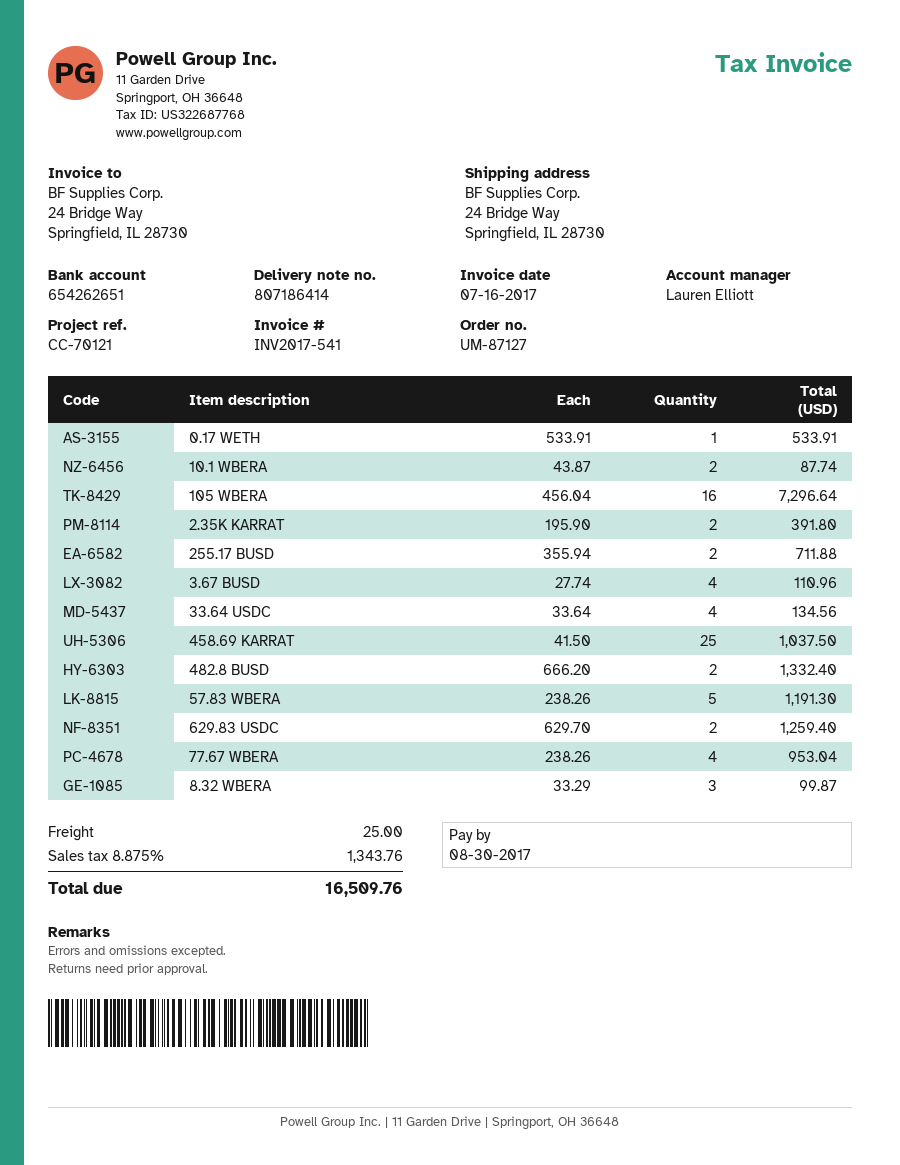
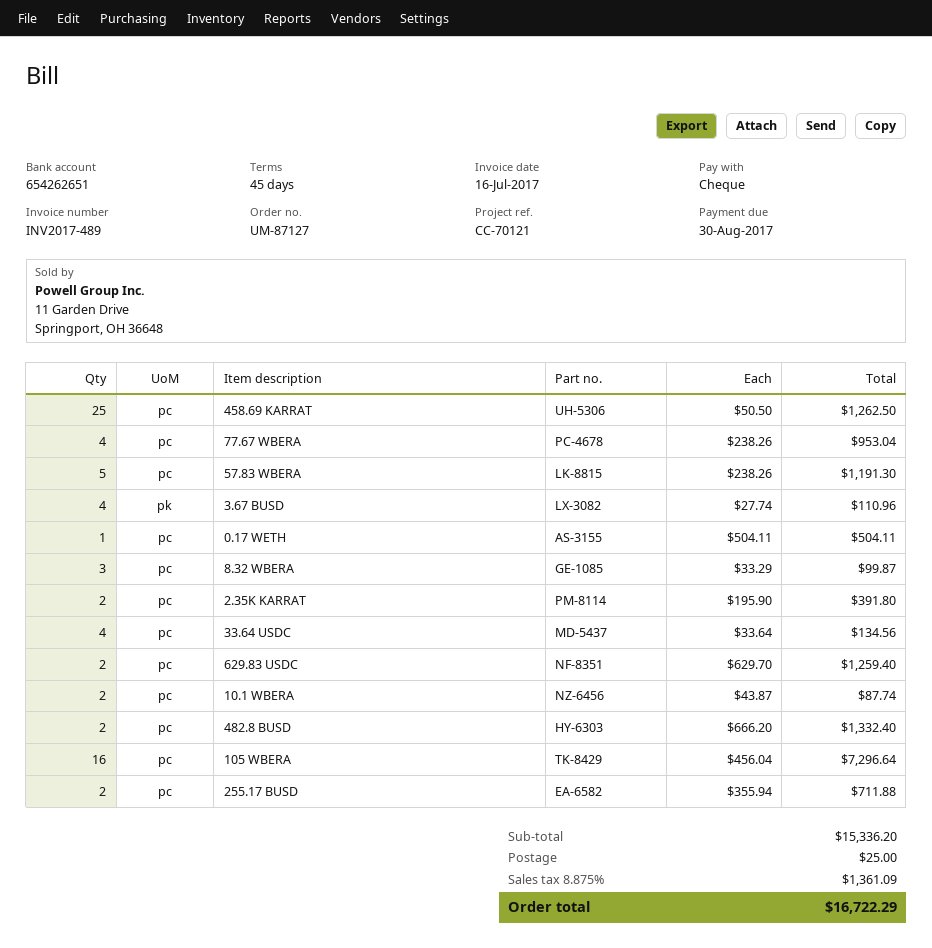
invoice number: INV2017-541 -> INV2017-489
0.17 WETH: 1 x 533.91 = 533.91 -> 1 x 504.11 = 504.11
458.69 KARRAT: 25 x 41.50 = 1037.50 -> 25 x 50.50 = 1262.50
tax: 8.875% = 1343.76 -> 8.875% = 1361.09
total: 16509.76 -> 16722.29

